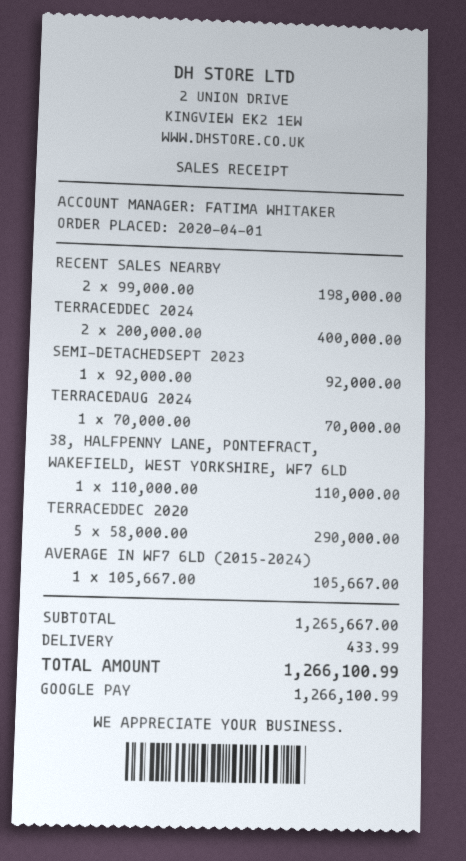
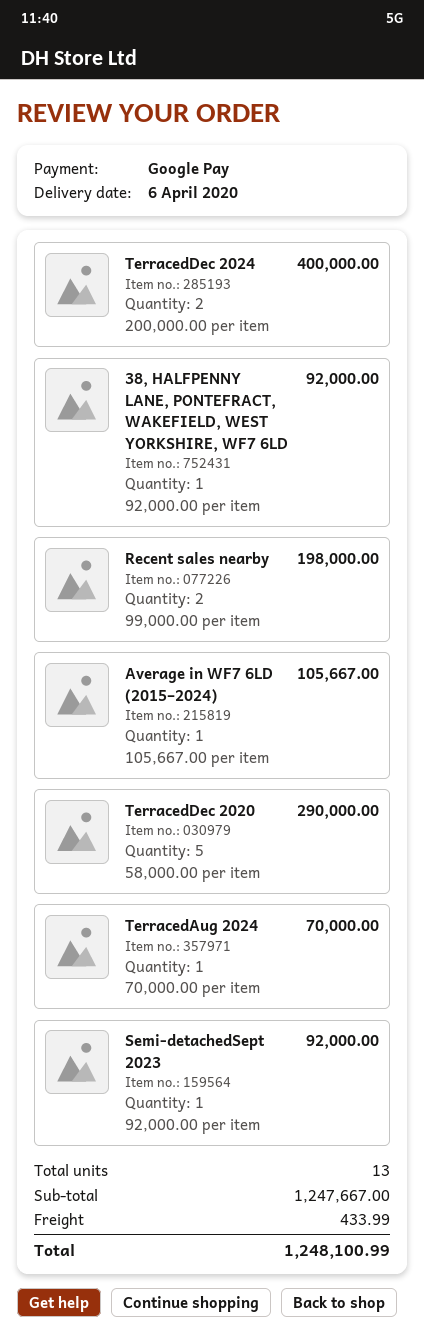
38, HALFPENNY LANE, PONTEFRACT, WAKEFIELD, WEST YORKSHIRE, WF7 6LD: 1 x 110000.00 = 110000.00 -> 1 x 92000.00 = 92000.00
subtotal: 1265667.00 -> 1247667.00
total: 1266100.99 -> 1248100.99

